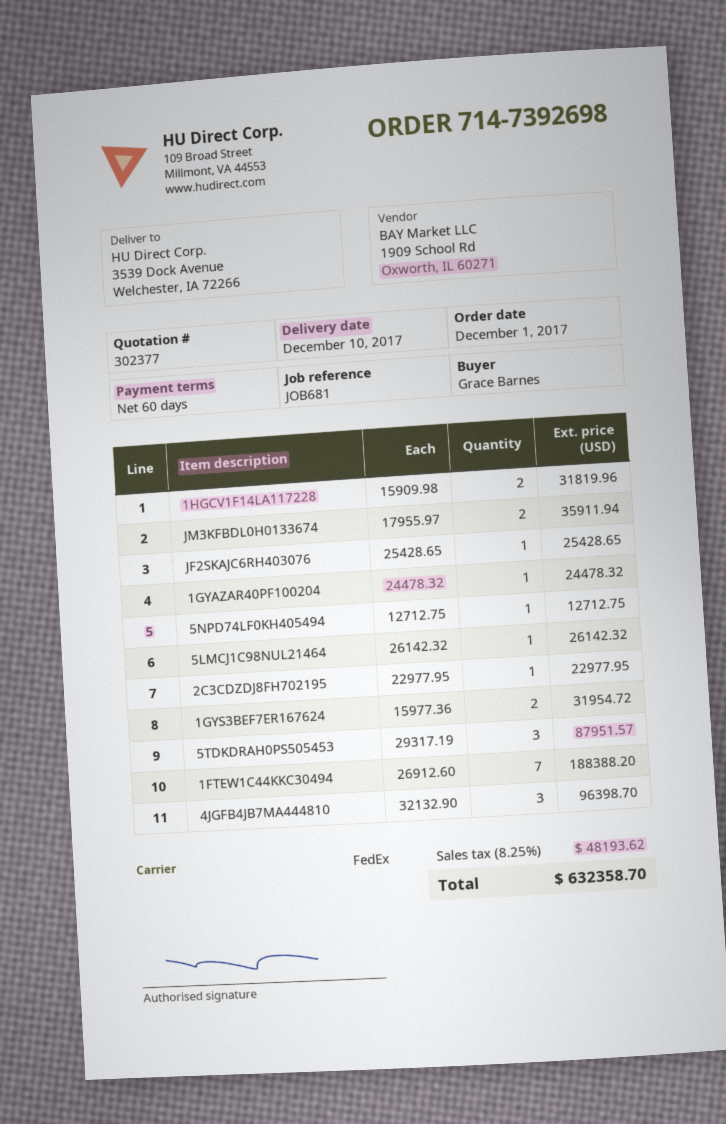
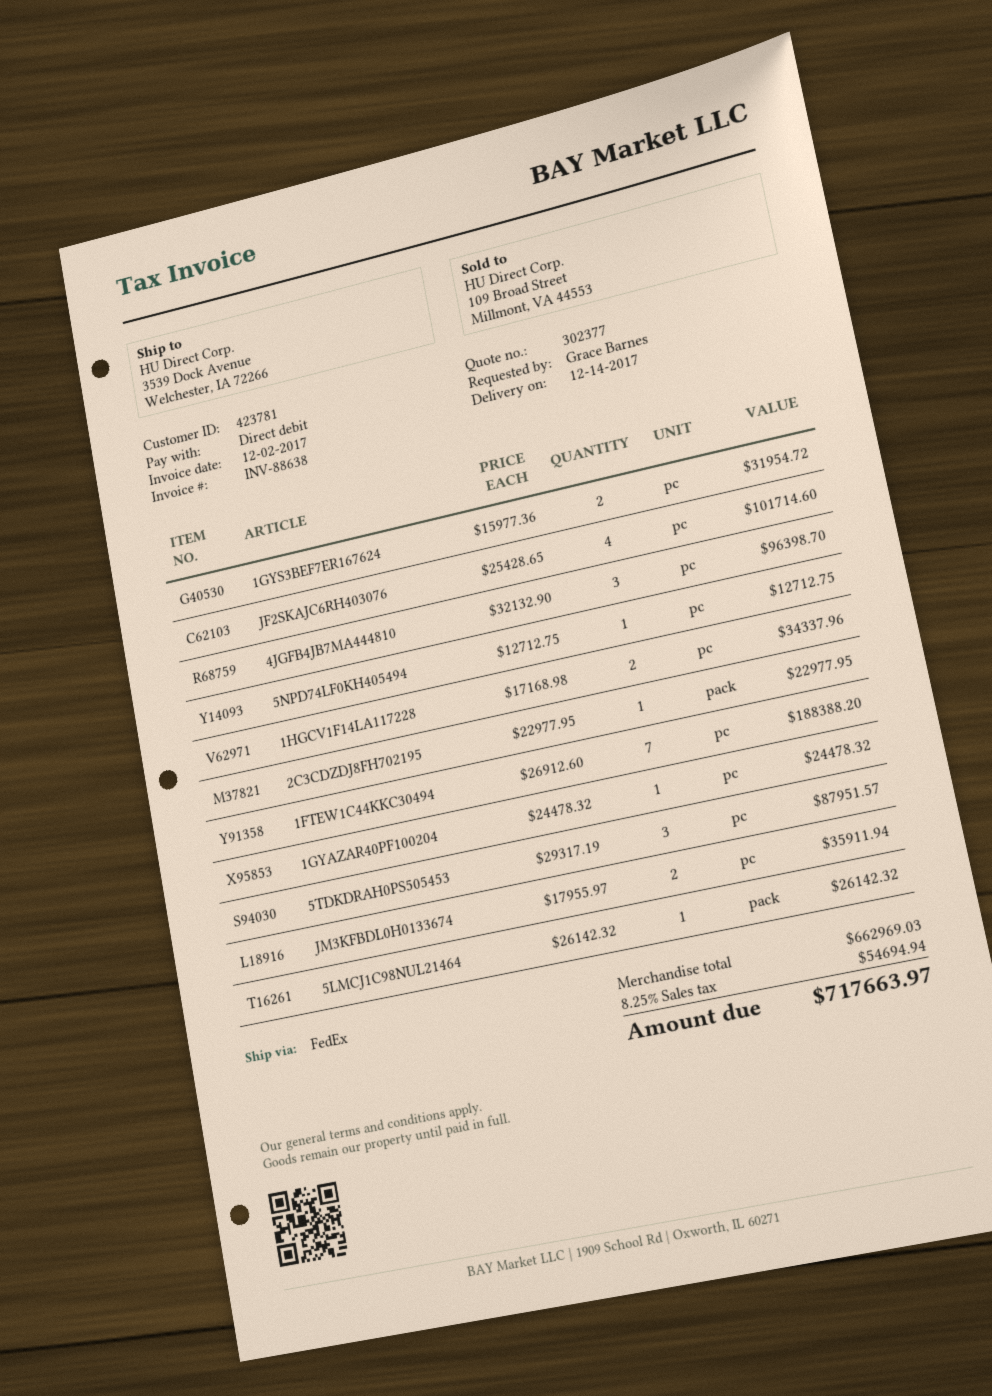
delivery date: 2017-12-10 -> 2017-12-14
1HGCV1F14LA117228: 2 x 15909.98 = 31819.96 -> 2 x 17168.98 = 34337.96
JF2SKAJC6RH403076: 1 x 25428.65 = 25428.65 -> 4 x 25428.65 = 101714.60
tax: 8.25% = 48193.62 -> 8.25% = 54694.94
total: 632358.70 -> 717663.97

